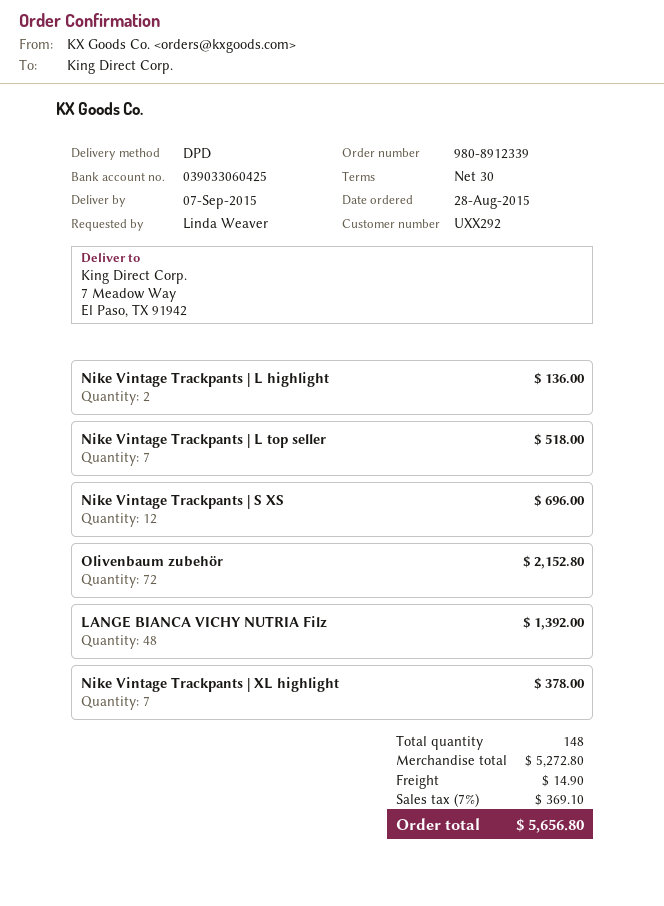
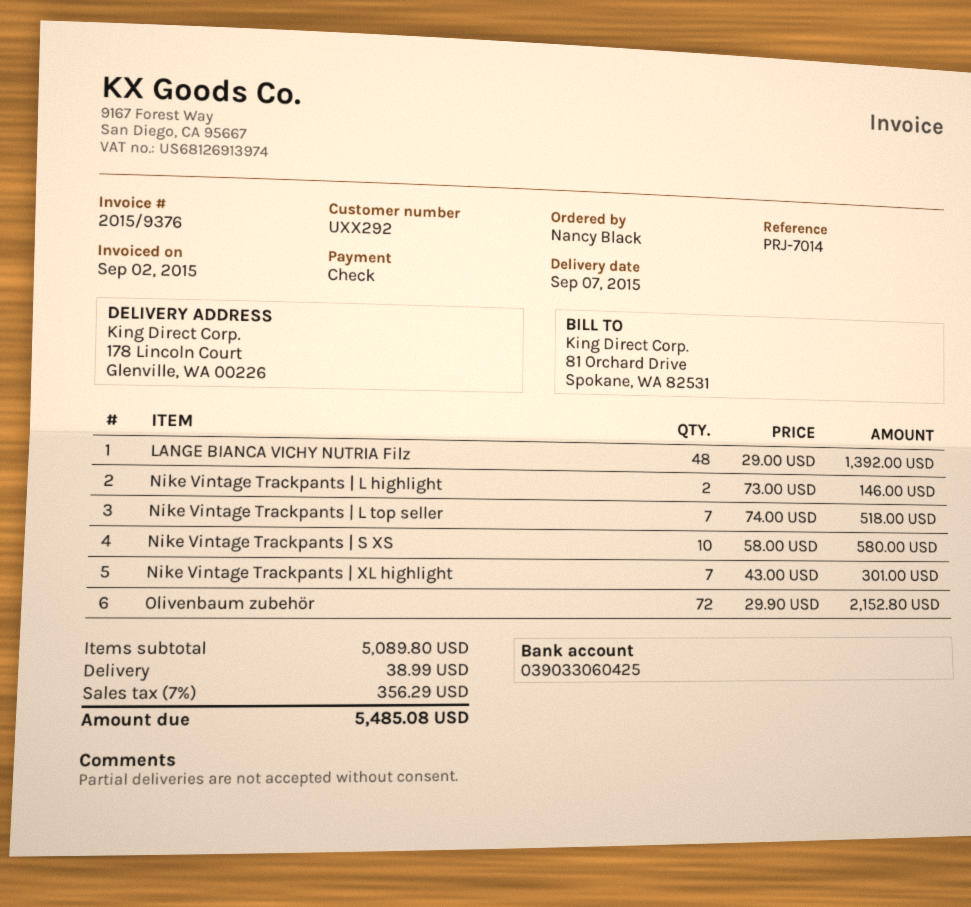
ordered by: Linda Weaver -> Nancy Black
ship to: 7 Meadow Way, El Paso, TX 91942 -> 178 Lincoln Court, Glenville, WA 00226
Nike Vintage Trackpants | L highlight: 2 for 136.00 -> 2 for 146.00
Nike Vintage Trackpants | S XS: 12 for 696.00 -> 10 for 580.00
Nike Vintage Trackpants | XL highlight: 7 for 378.00 -> 7 for 301.00
subtotal: 5272.80 -> 5089.80
shipping: 14.90 -> 38.99
tax: 7% = 369.10 -> 7% = 356.29
total: 5656.80 -> 5485.08

